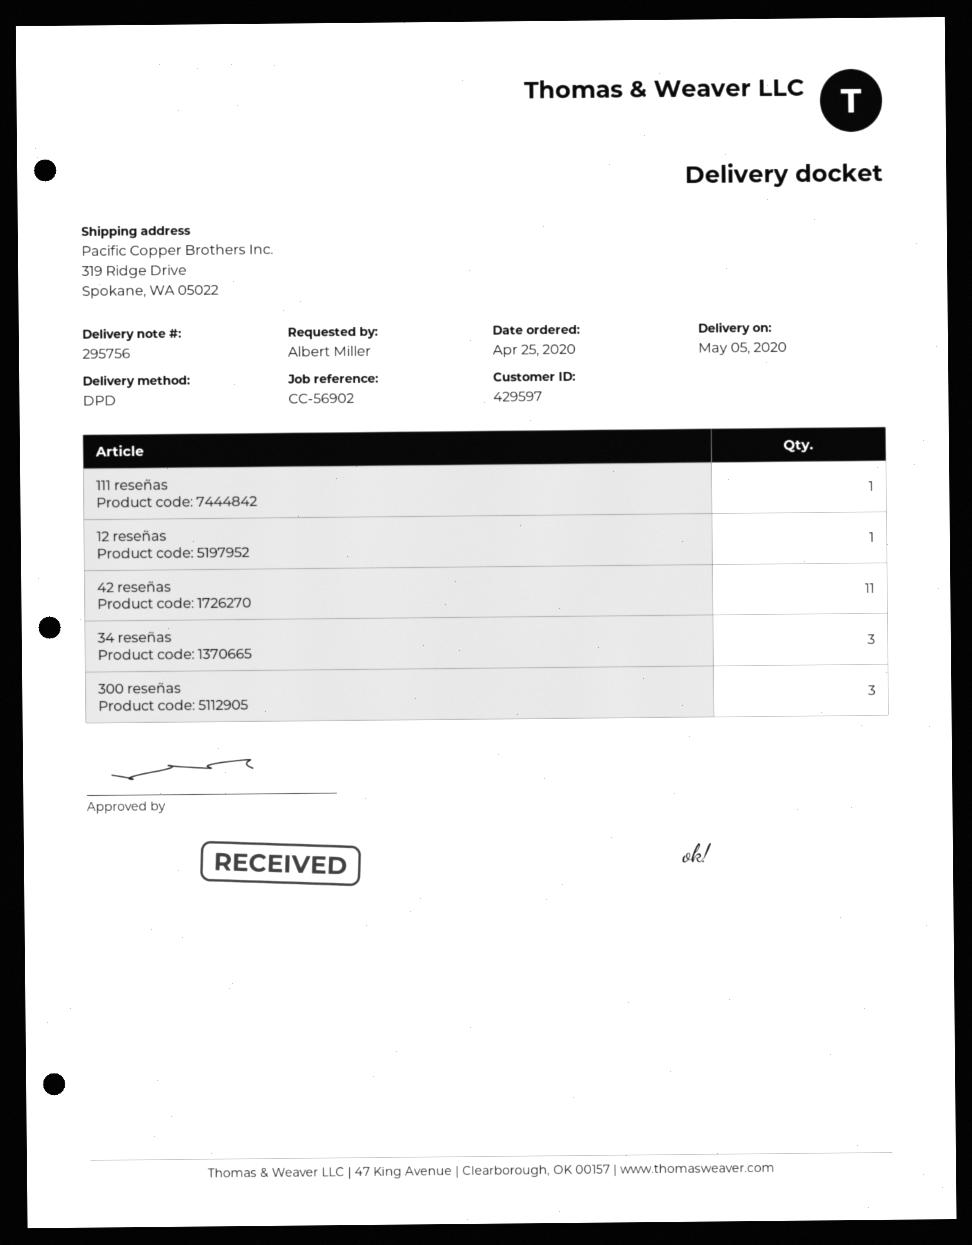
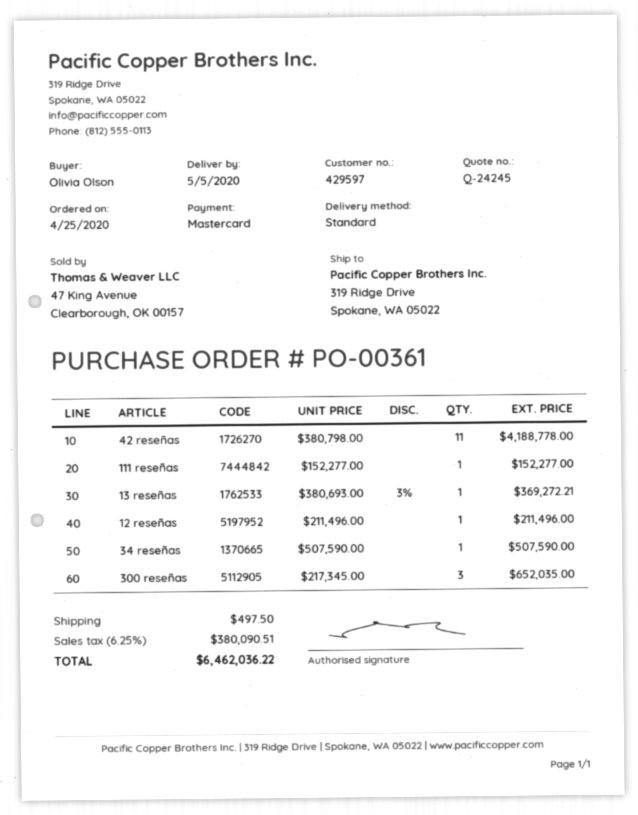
ordered by: Albert Miller -> Olivia Olson
shipping method: DPD -> standard
34 reseñas: 3 -> 1
13 reseñas: none -> 1

